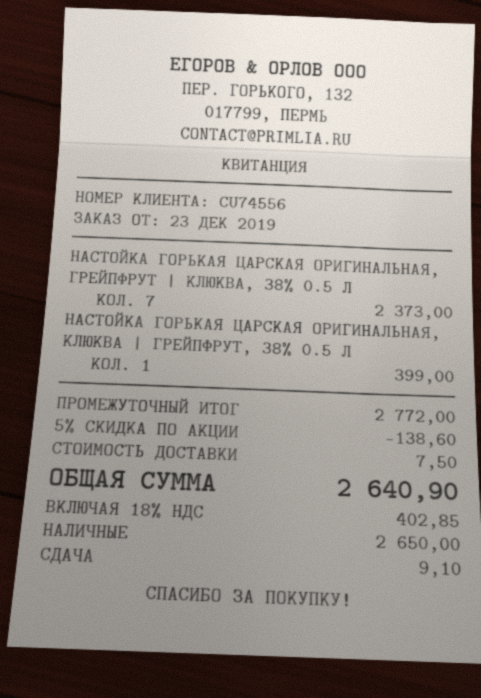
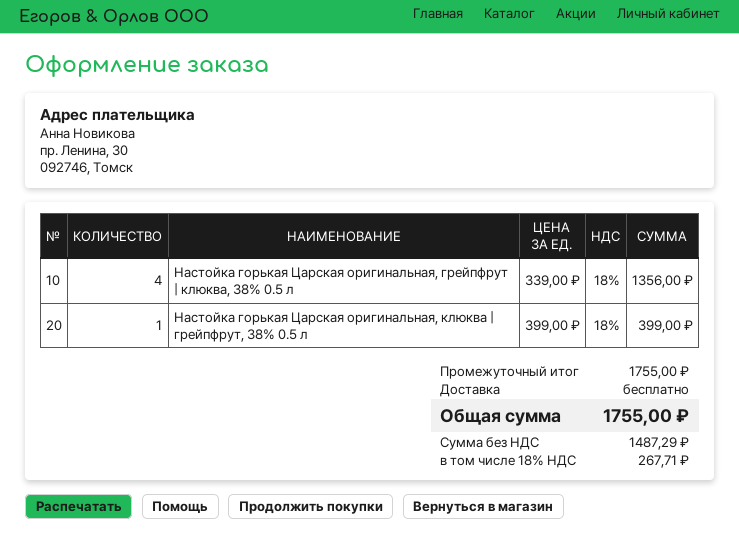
НАСТОЙКА ГОРЬКАЯ ЦАРСКАЯ ОРИГИНАЛЬНАЯ, ГРЕЙПФРУТ | КЛЮКВА, 38% 0.5 Л: 7 for 2373.00 -> 4 for 1356.00
subtotal: 2772.00 -> 1755.00
discount: 5% = 138.60 -> none
shipping: 7.50 -> 0.00
tax: 18% = 402.85 -> 18% = 267.71
total: 2640.90 -> 1755.00

